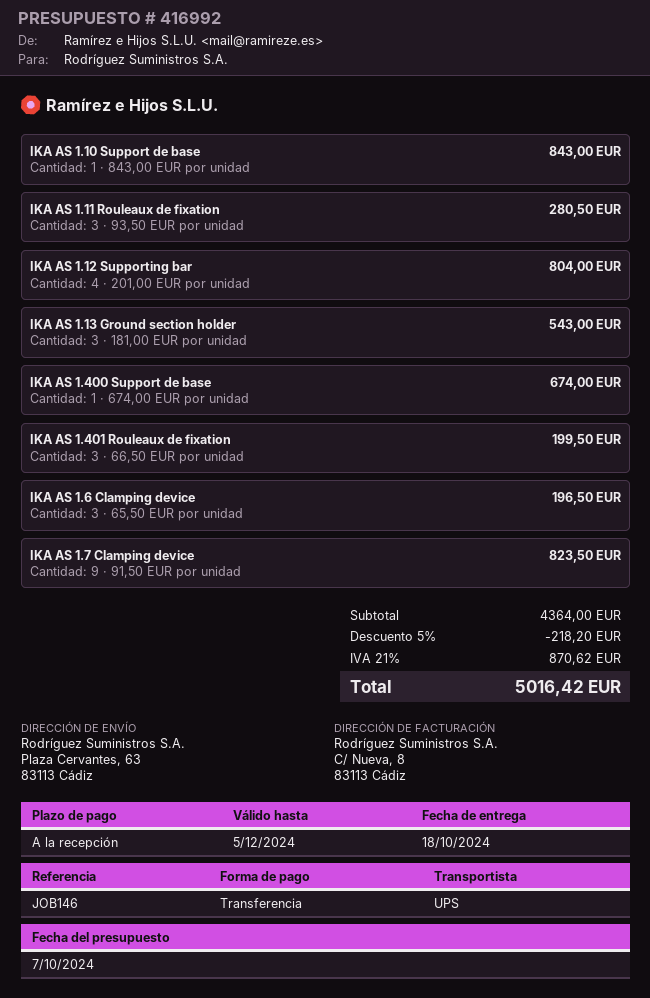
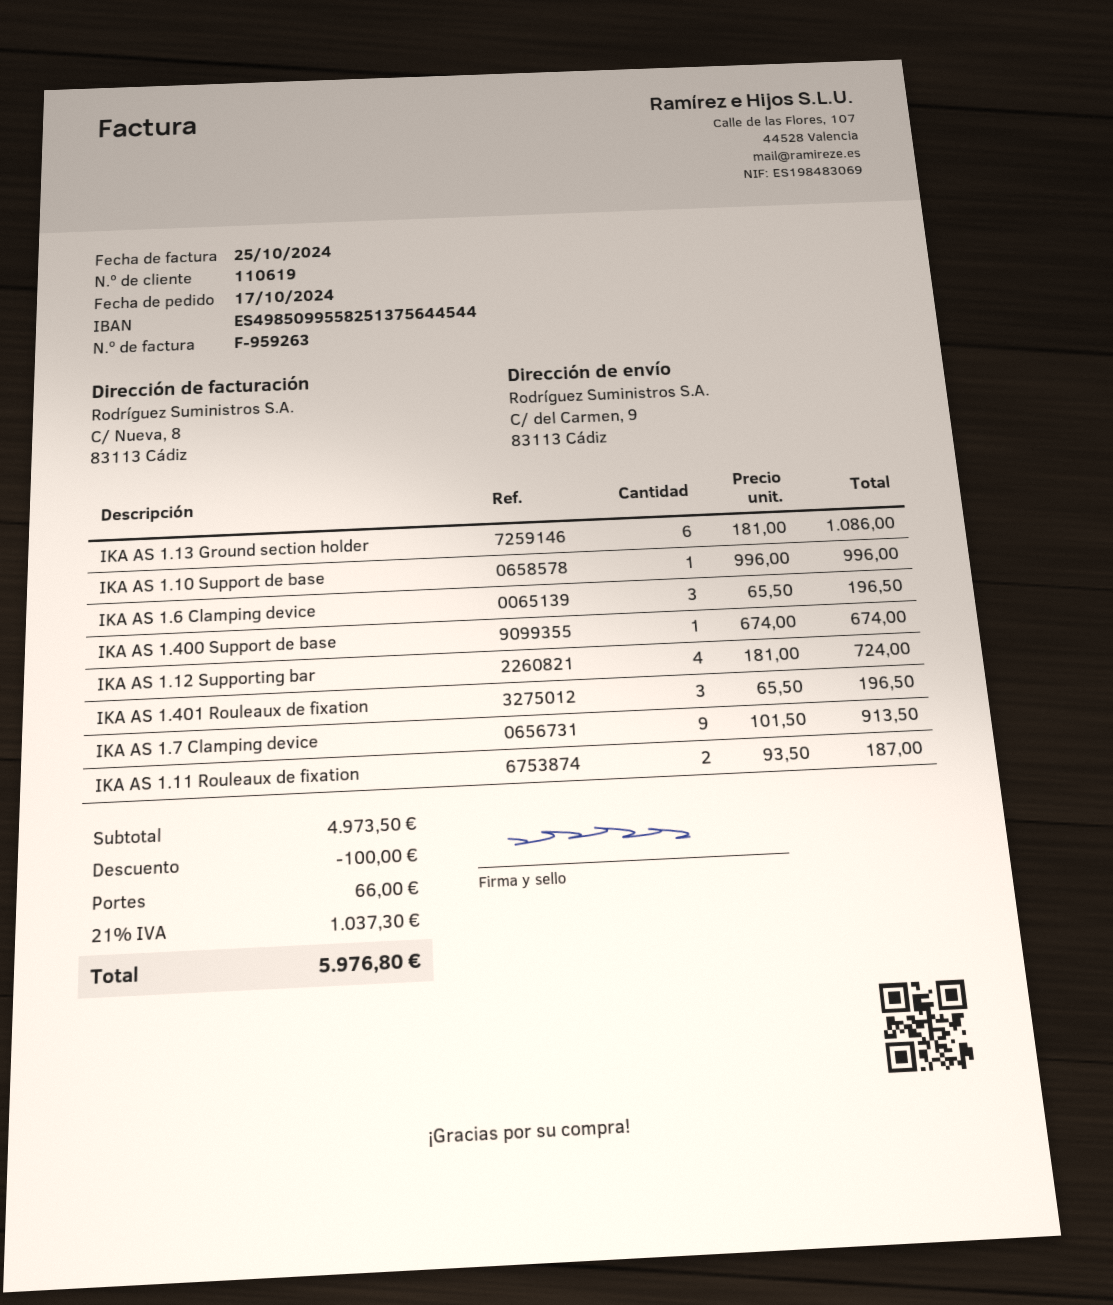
ship to: Plaza Cervantes, 63, 83113 Cádiz -> C/ del Carmen, 9, 83113 Cádiz
IKA AS 1.10 Support de base: 1 x 843.00 = 843.00 -> 1 x 996.00 = 996.00
IKA AS 1.11 Rouleaux de fixation: 3 x 93.50 = 280.50 -> 2 x 93.50 = 187.00
IKA AS 1.12 Supporting bar: 4 x 201.00 = 804.00 -> 4 x 181.00 = 724.00
IKA AS 1.13 Ground section holder: 3 x 181.00 = 543.00 -> 6 x 181.00 = 1086.00
IKA AS 1.401 Rouleaux de fixation: 3 x 66.50 = 199.50 -> 3 x 65.50 = 196.50
IKA AS 1.7 Clamping device: 9 x 91.50 = 823.50 -> 9 x 101.50 = 913.50
subtotal: 4364.00 -> 4973.50
discount: 218.20 -> 100.00
shipping: none -> 66.00
tax: 21% = 870.62 -> 21% = 1037.30
total: 5016.42 -> 5976.80

